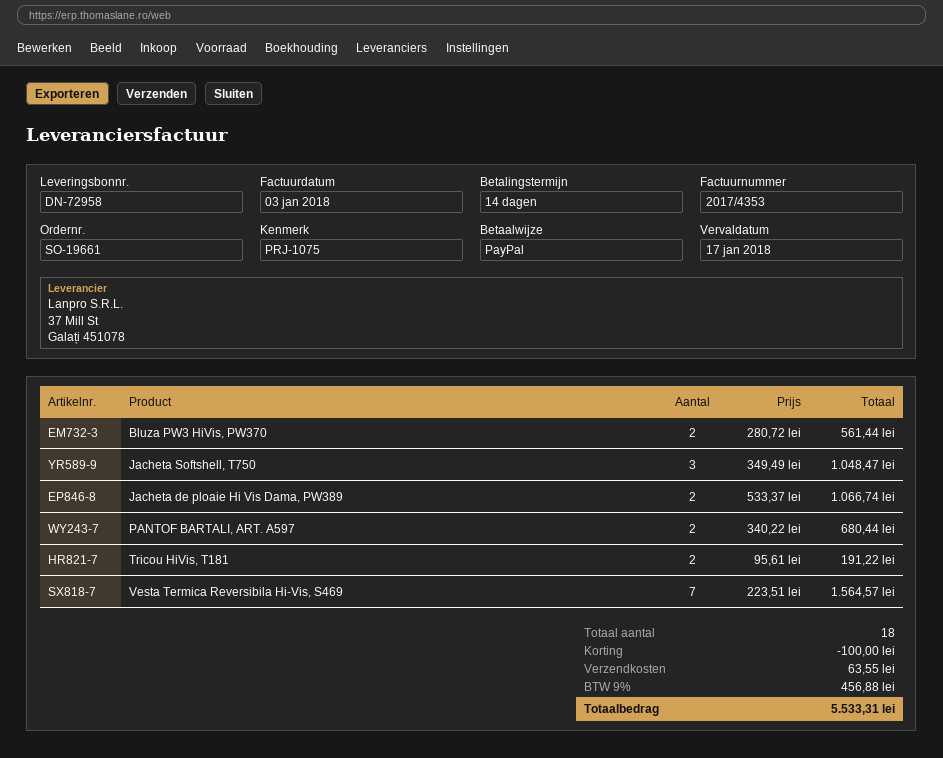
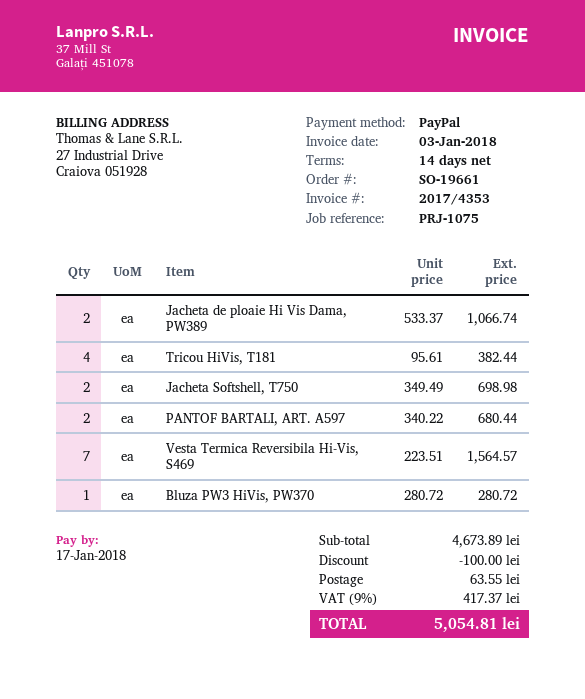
Bluza PW3 HiVis, PW370: 2 x 280.72 = 561.44 -> 1 x 280.72 = 280.72
Jacheta Softshell, T750: 3 x 349.49 = 1048.47 -> 2 x 349.49 = 698.98
Tricou HiVis, T181: 2 x 95.61 = 191.22 -> 4 x 95.61 = 382.44
tax: 9% = 456.88 -> 9% = 417.37
total: 5533.31 -> 5054.81

